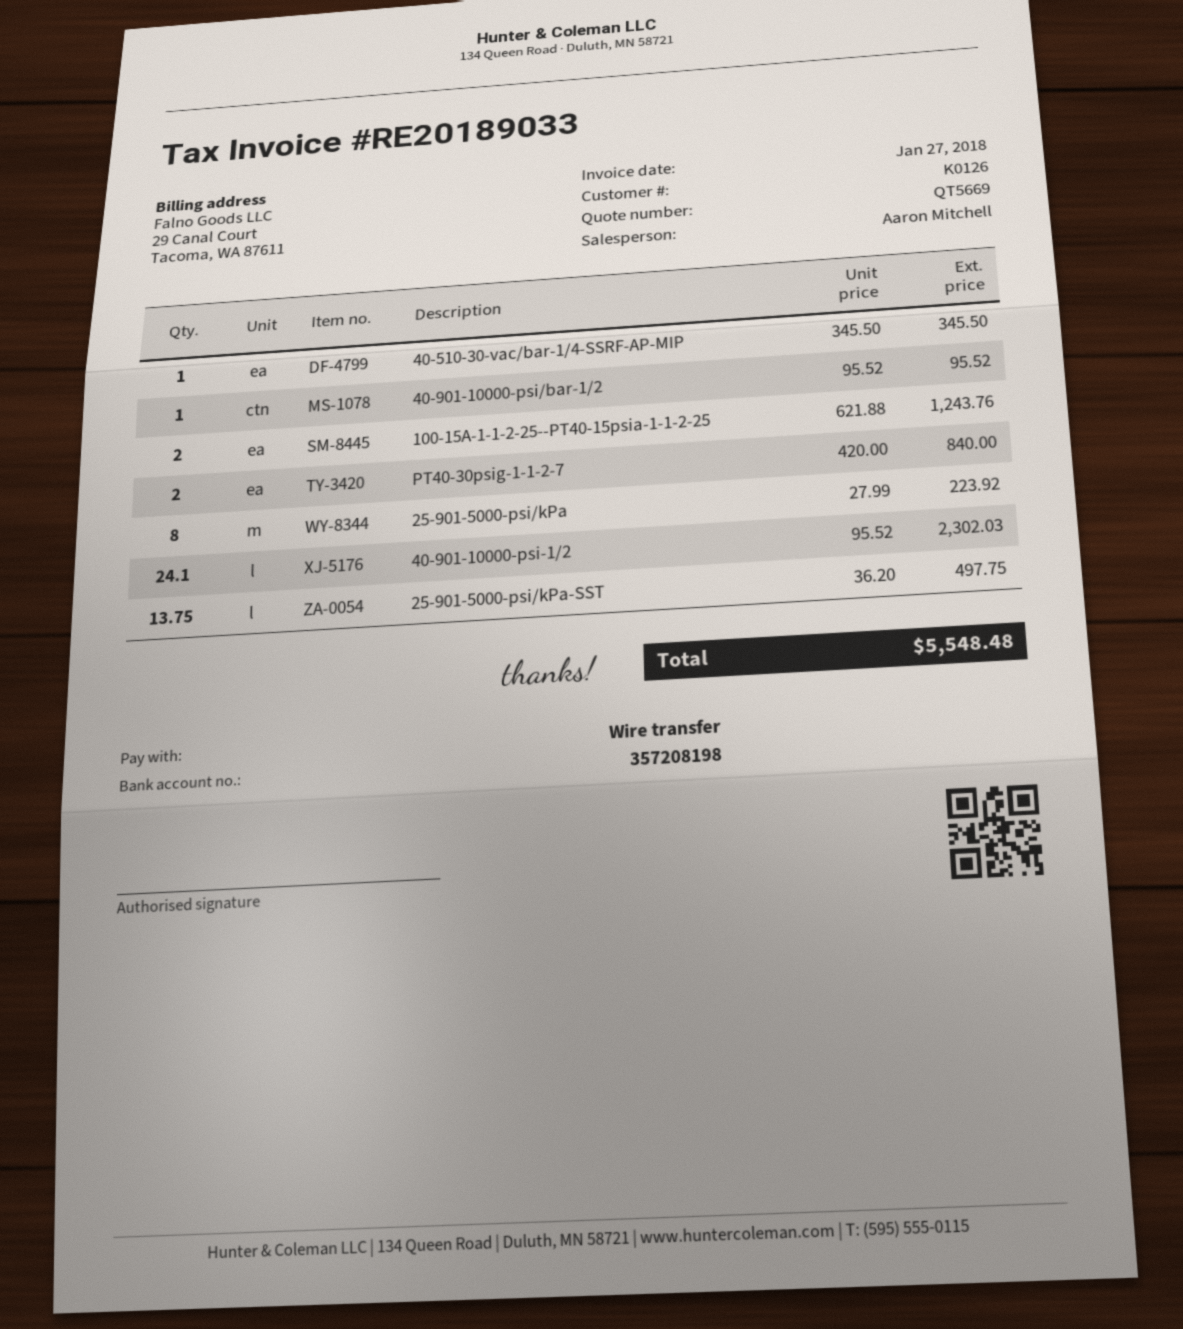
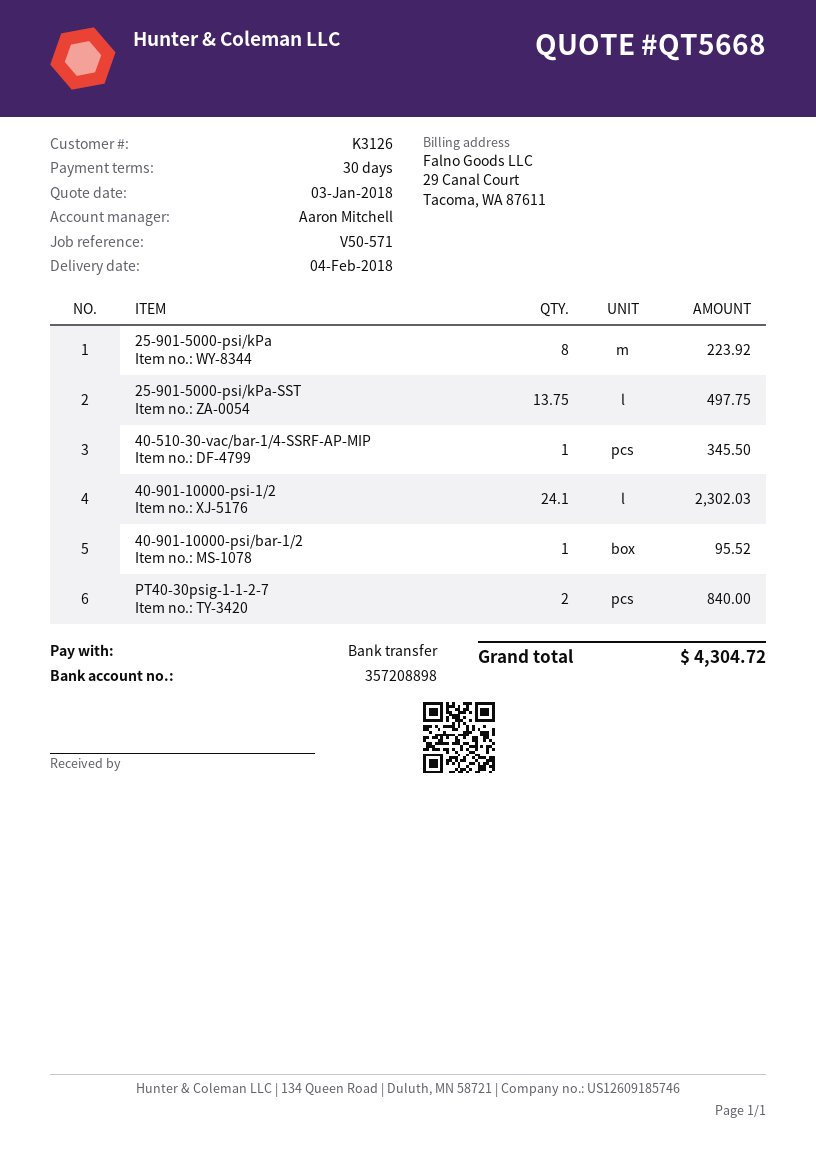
quote number: QT5669 -> QT5668
customer number: K0126 -> K3126
bank account: 357208198 -> 357208898
100-15A-1-1-2-25--PT40-15psia-1-1-2-25: 2 for 1243.76 -> none
total: 5548.48 -> 4304.72

